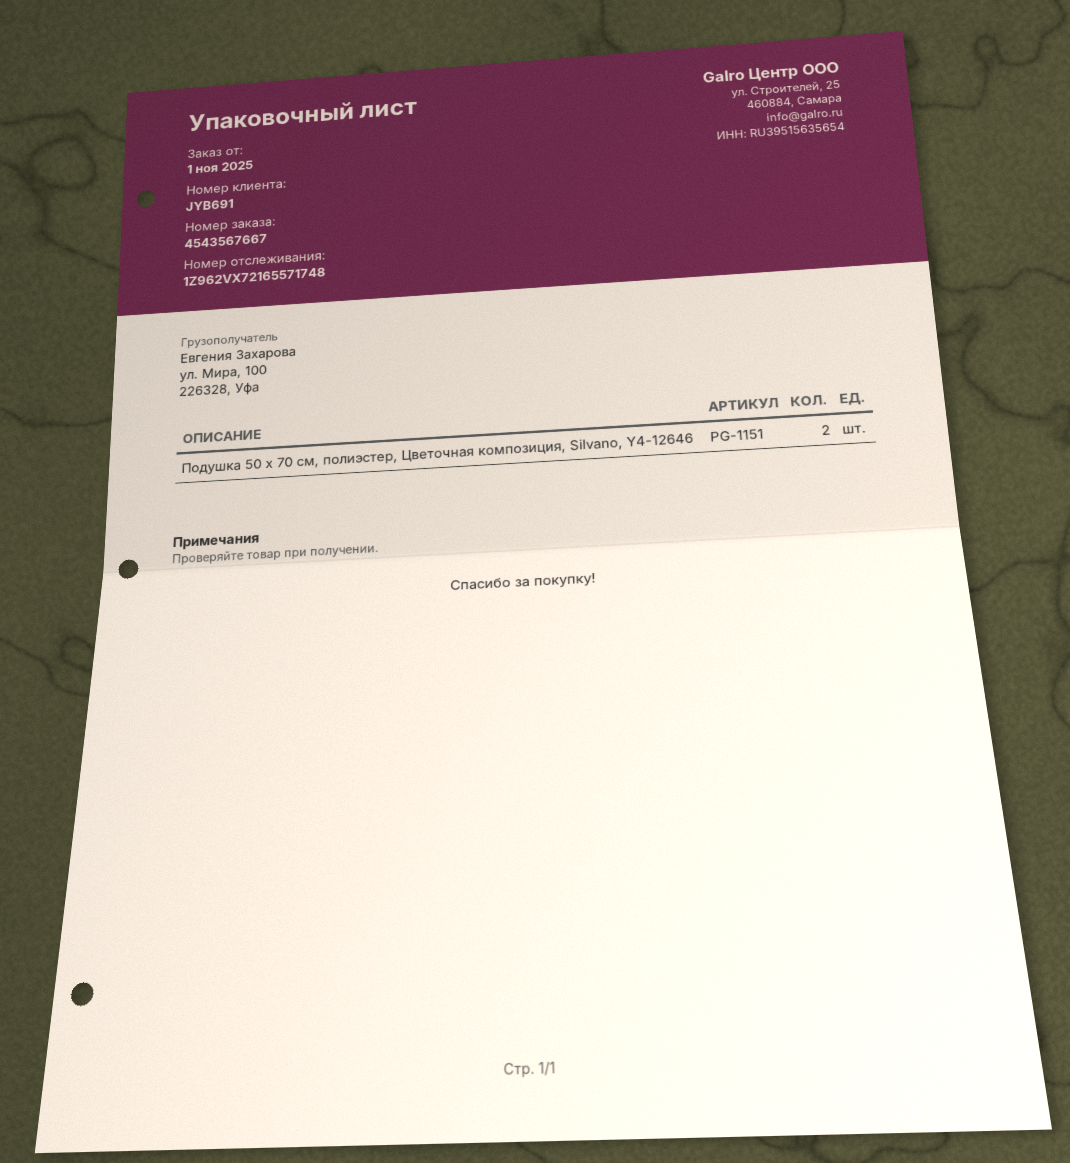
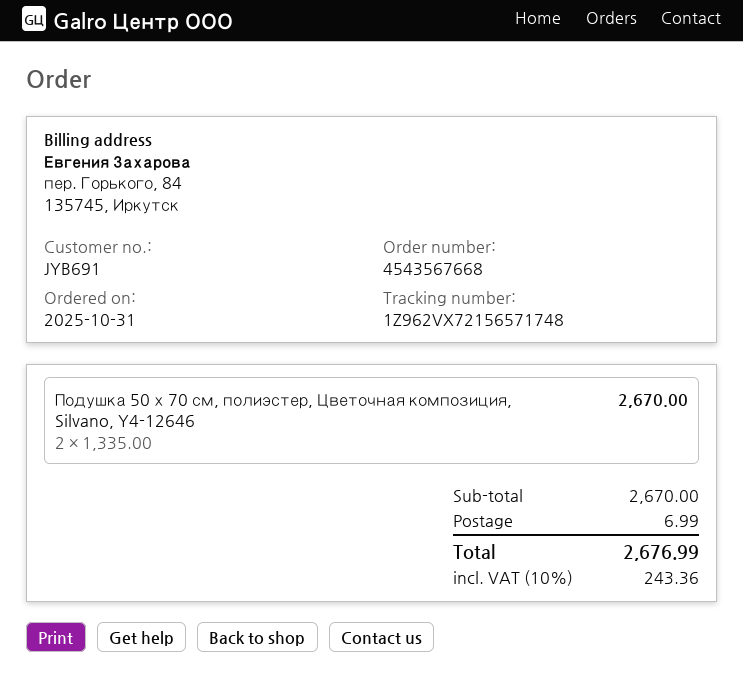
order number: 4543567667 -> 4543567668
order date: 2025-11-01 -> 2025-10-31
tracking number: 1Z962VX72165571748 -> 1Z962VX72156571748

